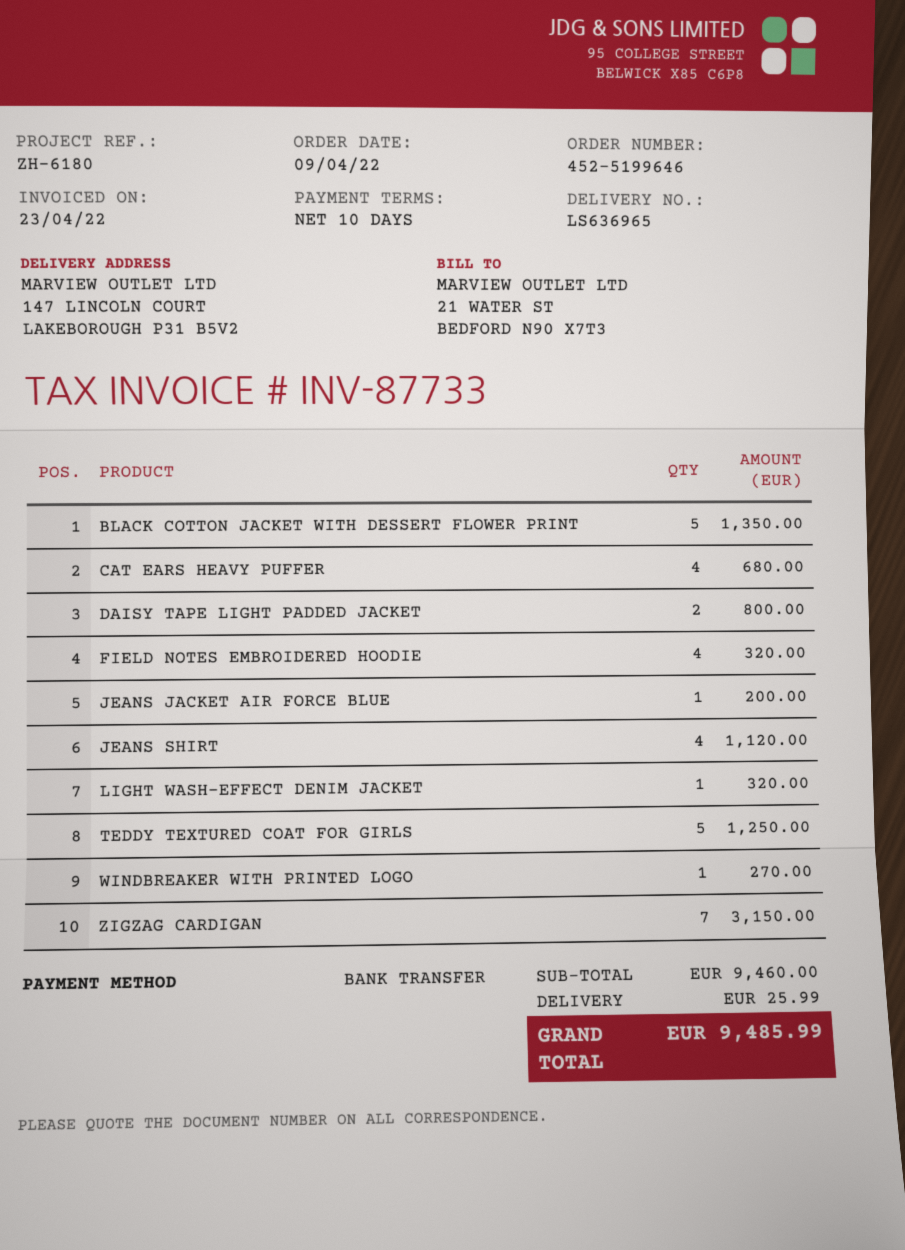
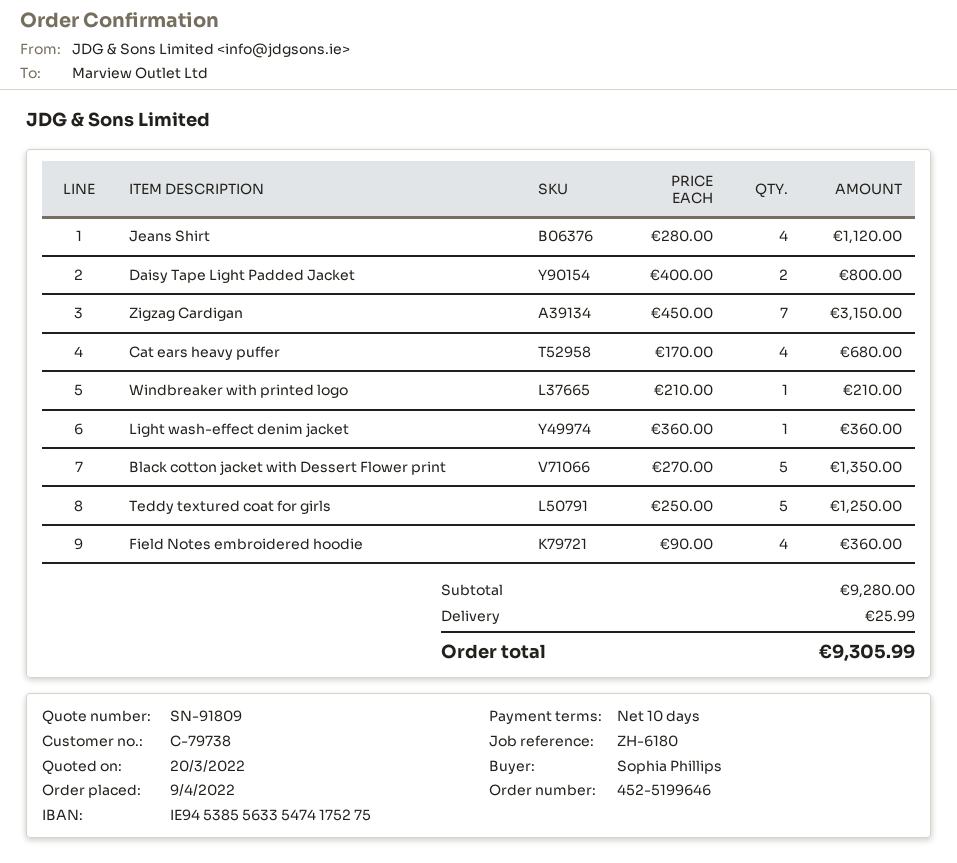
FIELD NOTES EMBROIDERED HOODIE: 4 for 320.00 -> 4 for 360.00
JEANS JACKET AIR FORCE BLUE: 1 for 200.00 -> none
LIGHT WASH-EFFECT DENIM JACKET: 1 for 320.00 -> 1 for 360.00
WINDBREAKER WITH PRINTED LOGO: 1 for 270.00 -> 1 for 210.00
subtotal: 9460.00 -> 9280.00
total: 9485.99 -> 9305.99

